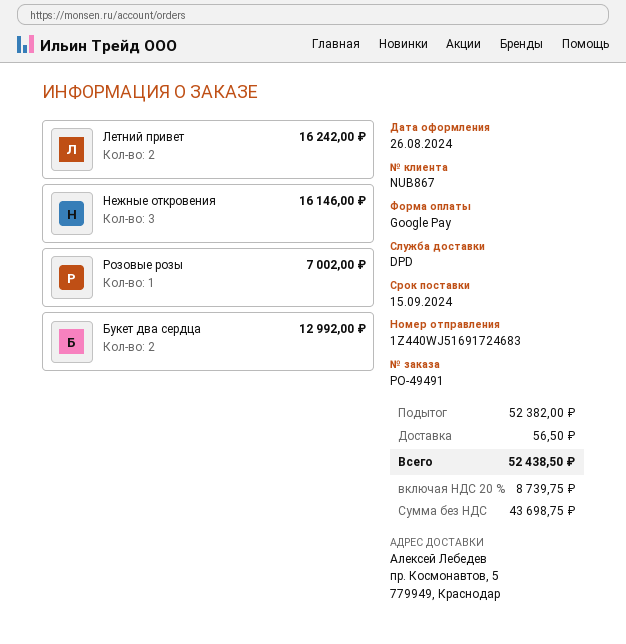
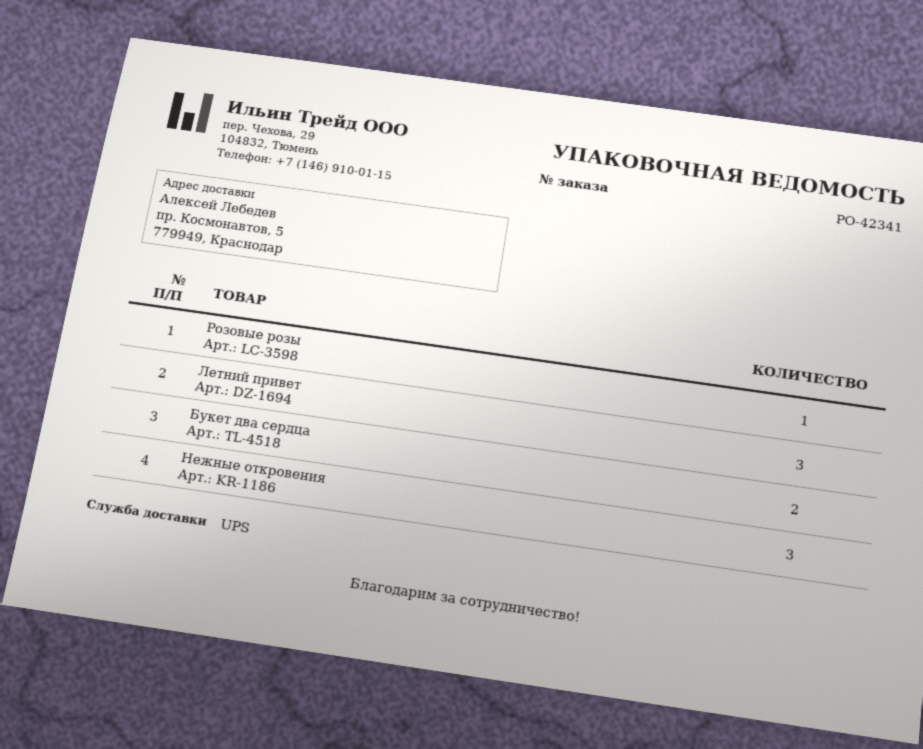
order number: PO-49491 -> PO-42341
shipping method: DPD -> UPS
Летний привет: 2 -> 3

